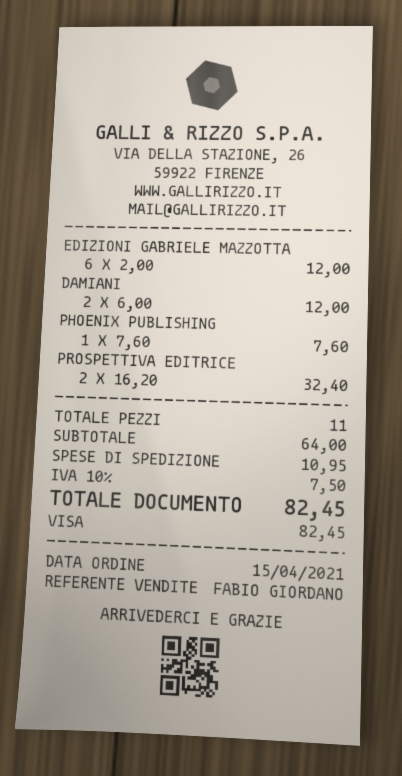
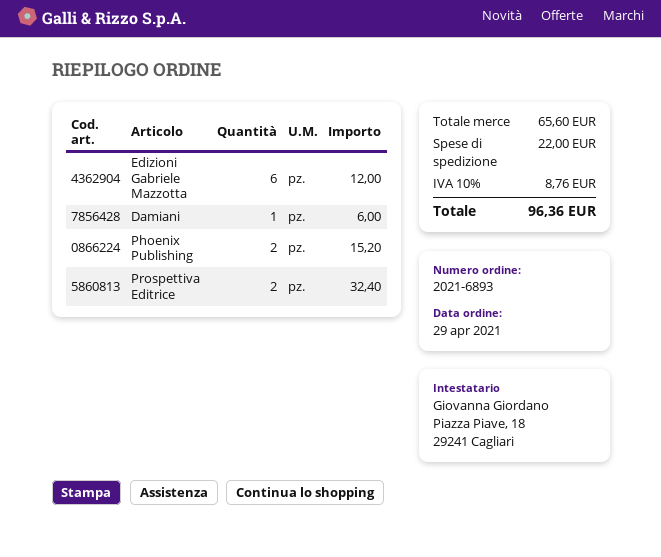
order date: 2021-04-15 -> 2021-04-29
DAMIANI: 2 for 12.00 -> 1 for 6.00
PHOENIX PUBLISHING: 1 for 7.60 -> 2 for 15.20
subtotal: 64.00 -> 65.60
shipping: 10.95 -> 22.00
tax: 10% = 7.50 -> 10% = 8.76
total: 82.45 -> 96.36

